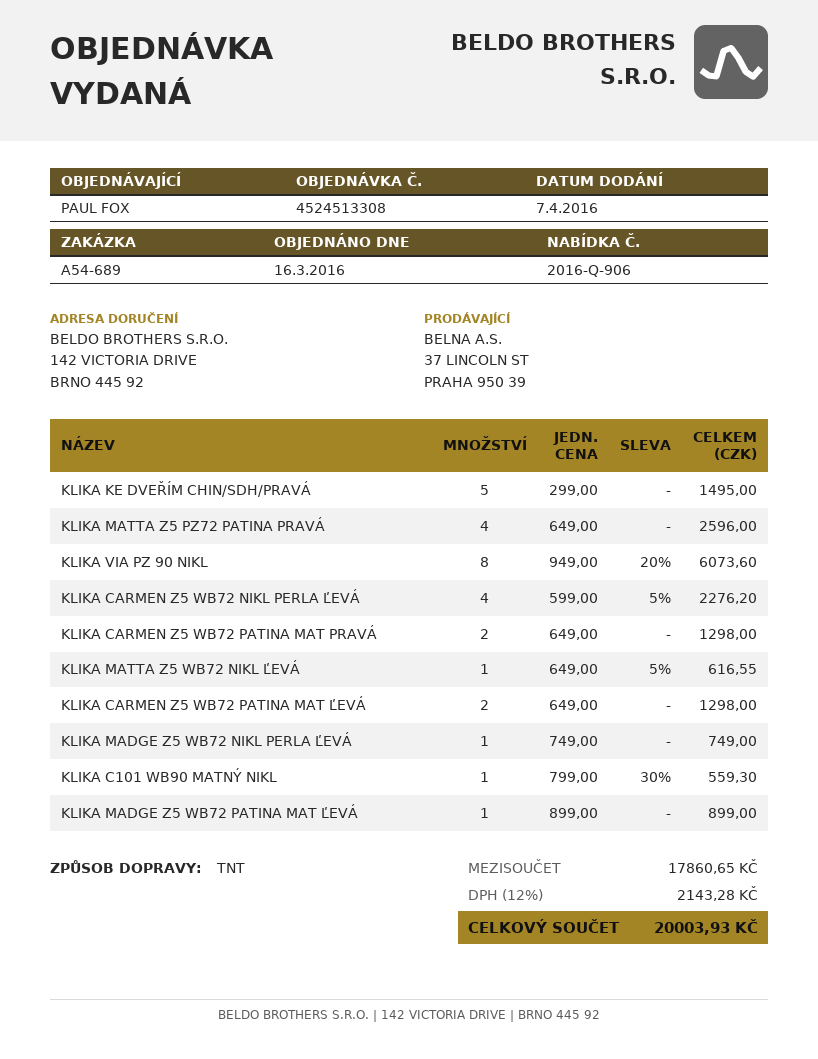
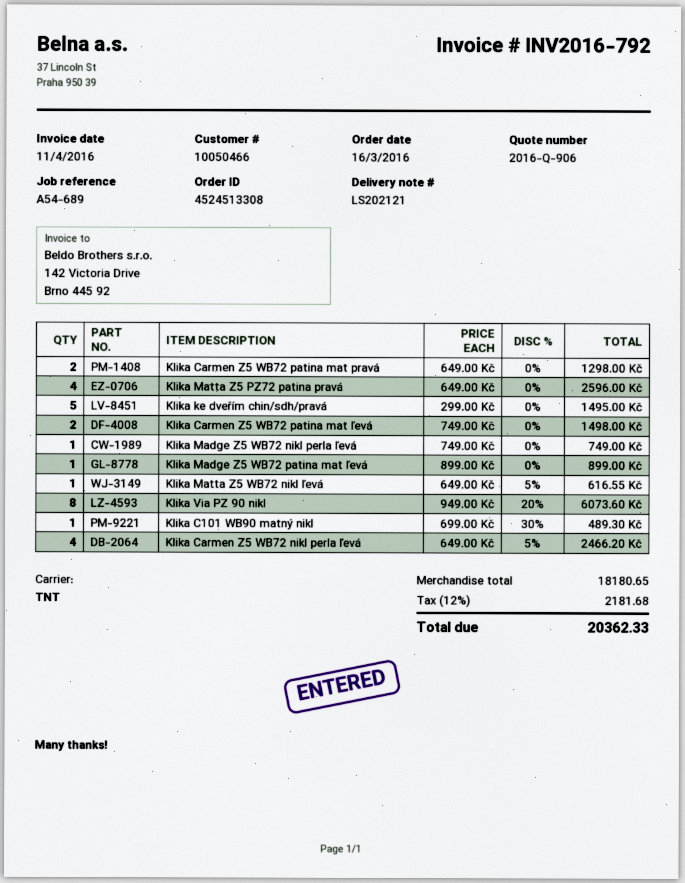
KLIKA CARMEN Z5 WB72 NIKL PERLA ĽEVÁ: 4 x 599.00 - 5% = 2276.20 -> 4 x 649.00 - 5% = 2466.20
KLIKA CARMEN Z5 WB72 PATINA MAT ĽEVÁ: 2 x 649.00 = 1298.00 -> 2 x 749.00 = 1498.00
KLIKA C101 WB90 MATNÝ NIKL: 1 x 799.00 - 30% = 559.30 -> 1 x 699.00 - 30% = 489.30
subtotal: 17860.65 -> 18180.65
tax: 12% = 2143.28 -> 12% = 2181.68
total: 20003.93 -> 20362.33

